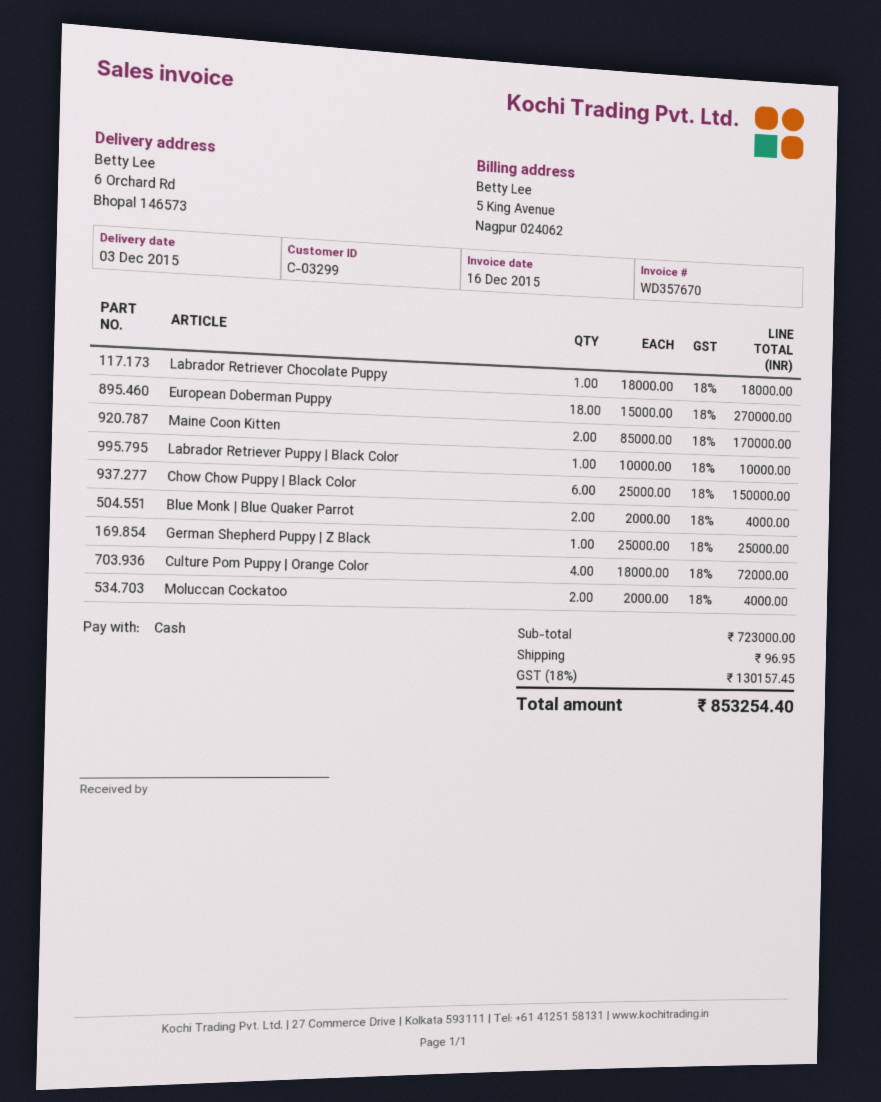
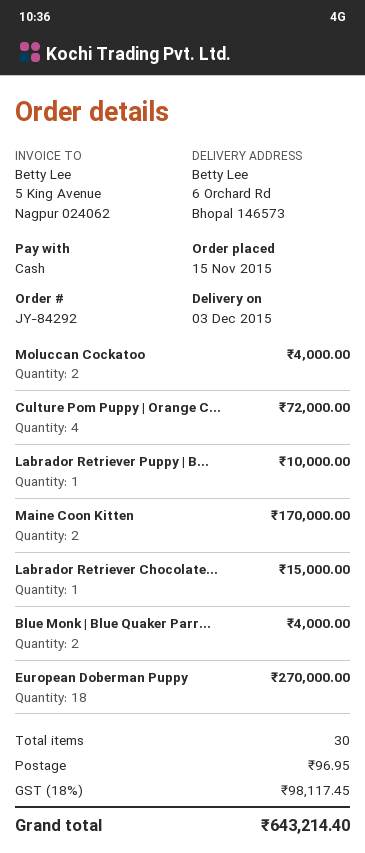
Labrador Retriever Chocolate Puppy: 1 for 18000.00 -> 1 for 15000.00
Chow Chow Puppy | Black Color: 6 for 150000.00 -> none
German Shepherd Puppy | Z Black: 1 for 25000.00 -> none
tax: 18% = 130157.45 -> 18% = 98117.45
total: 853254.40 -> 643214.40

